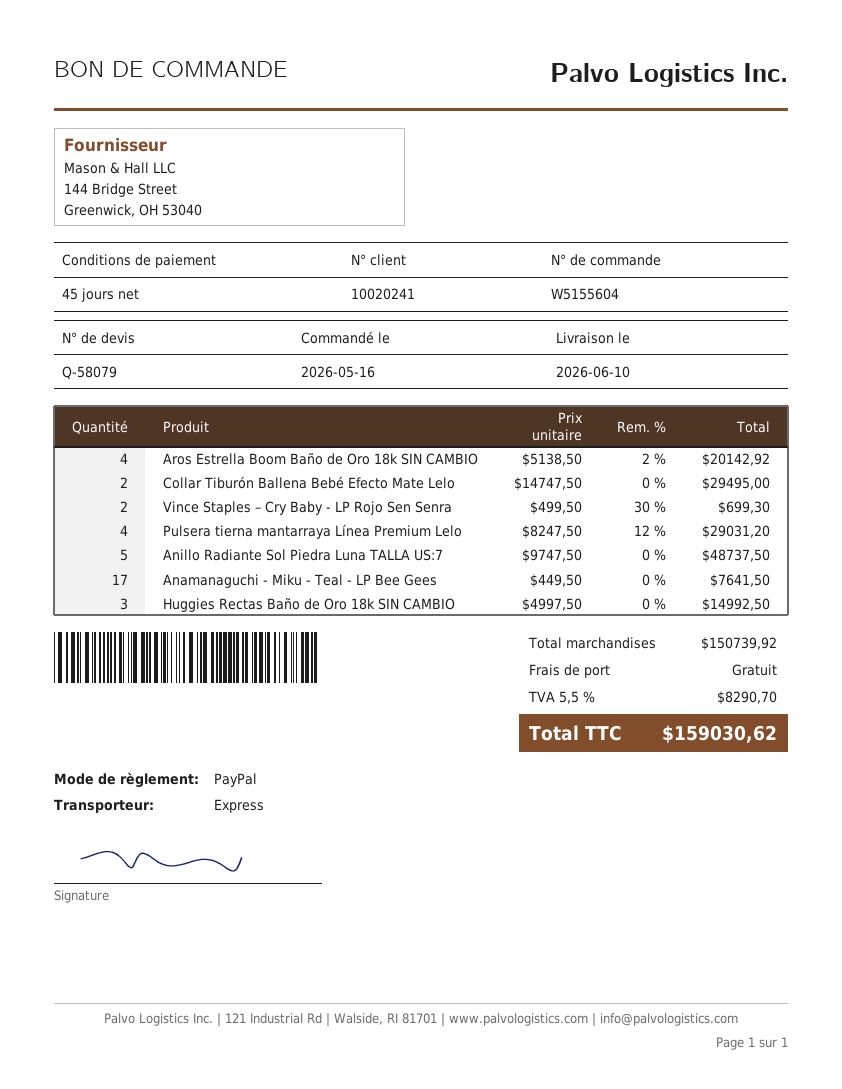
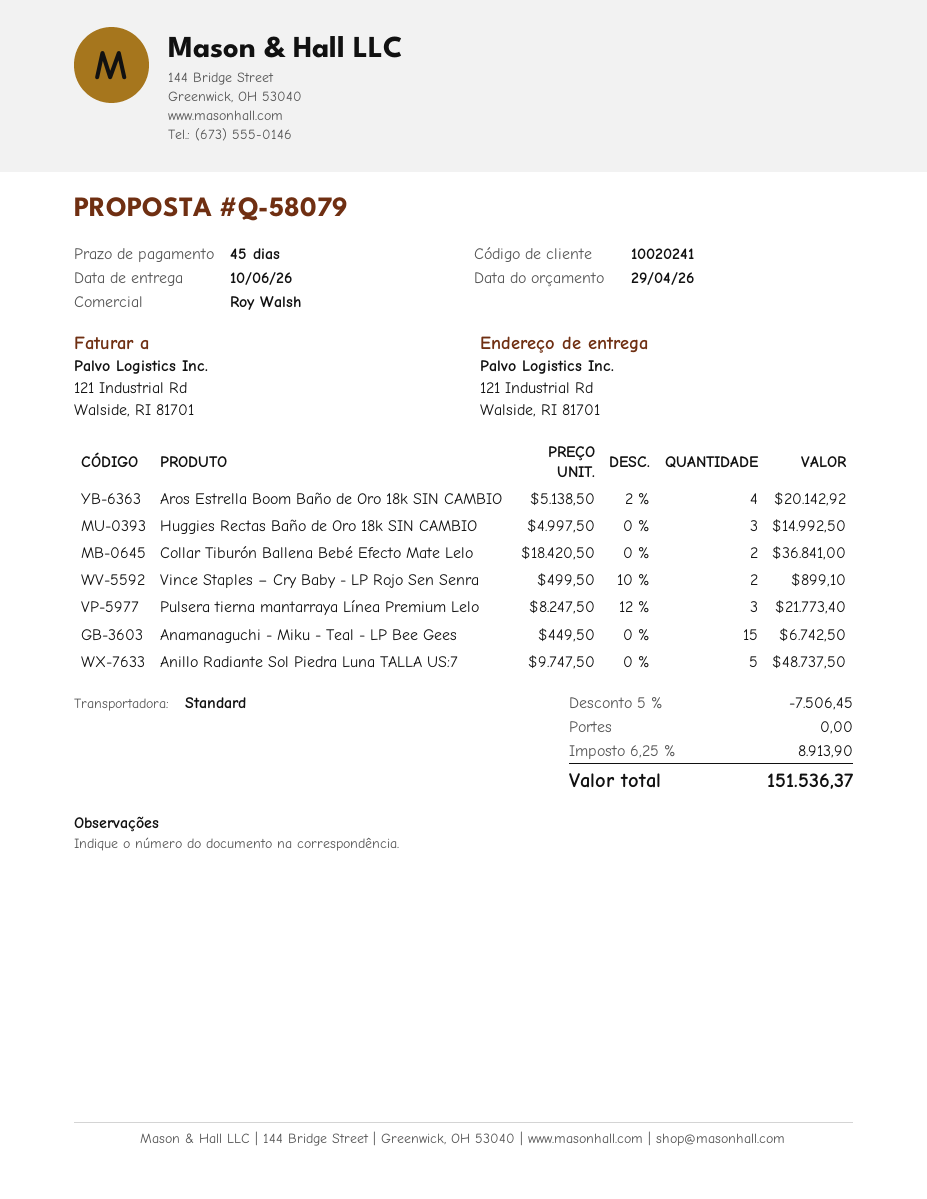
shipping method: express -> standard
Collar Tiburón Ballena Bebé Efecto Mate Lelo: 2 x 14747.50 = 29495.00 -> 2 x 18420.50 = 36841.00
Vince Staples – Cry Baby - LP Rojo Sen Senra: 2 x 499.50 - 30% = 699.30 -> 2 x 499.50 - 10% = 899.10
Pulsera tierna mantarraya Línea Premium Lelo: 4 x 8247.50 - 12% = 29031.20 -> 3 x 8247.50 - 12% = 21773.40
Anamanaguchi - Miku - Teal - LP Bee Gees: 17 x 449.50 = 7641.50 -> 15 x 449.50 = 6742.50
discount: none -> 5% = 7506.45
tax: 5.5% = 8290.70 -> 6.25% = 8913.90
total: 159030.62 -> 151536.37

